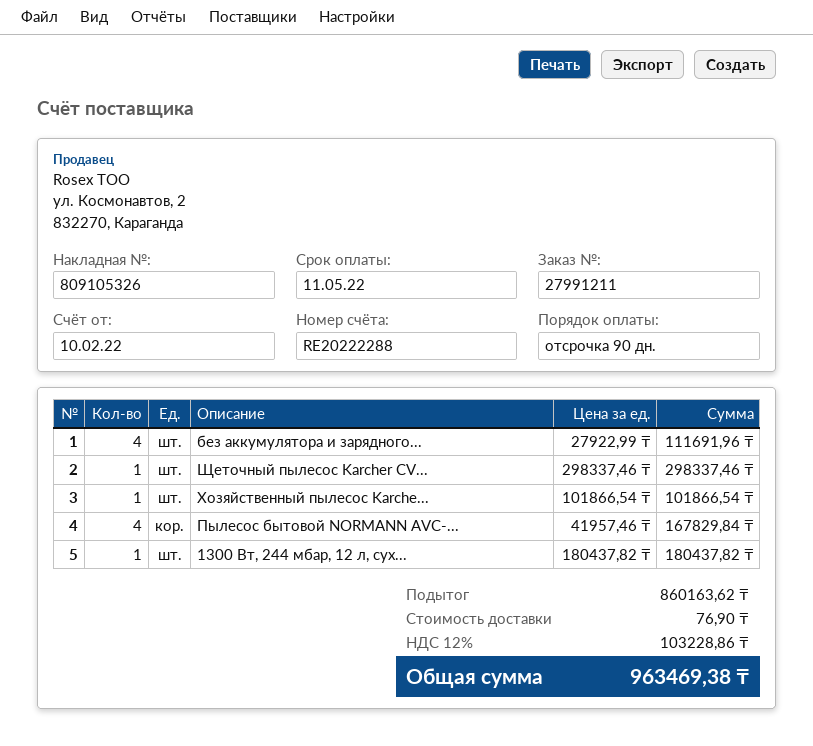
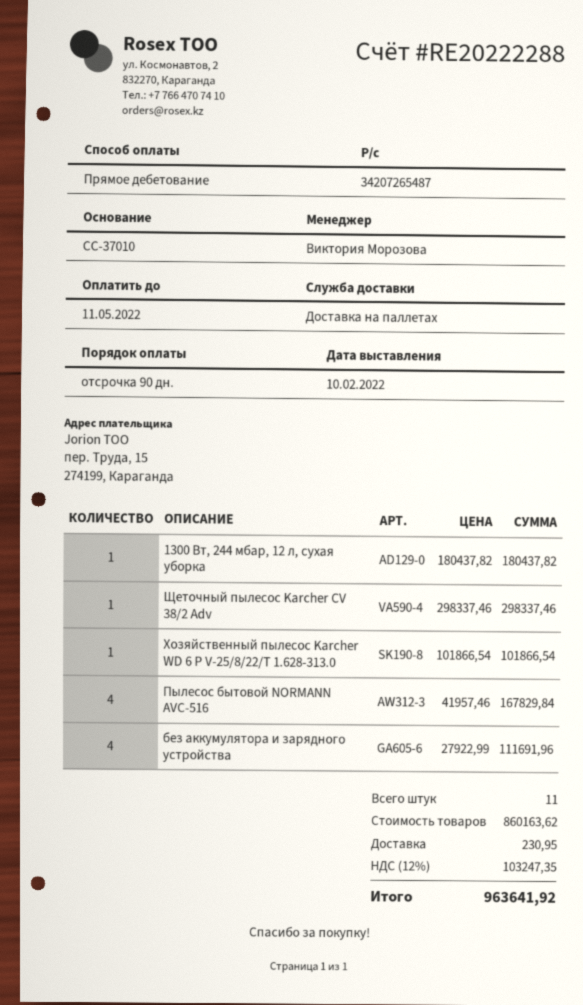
shipping: 76.90 -> 230.95
tax: 12% = 103228.86 -> 12% = 103247.35
total: 963469.38 -> 963641.92

